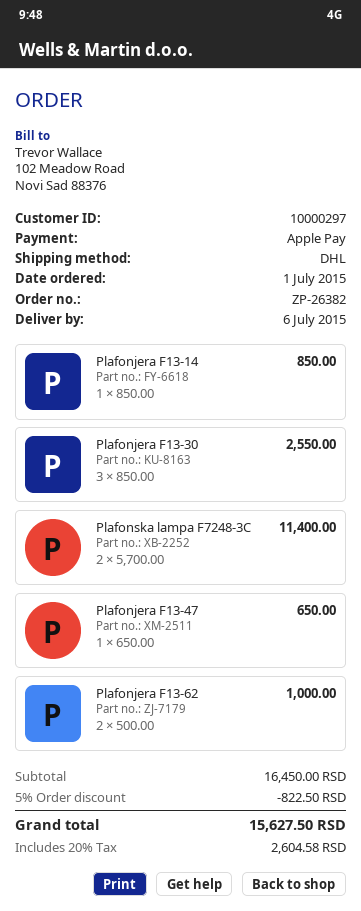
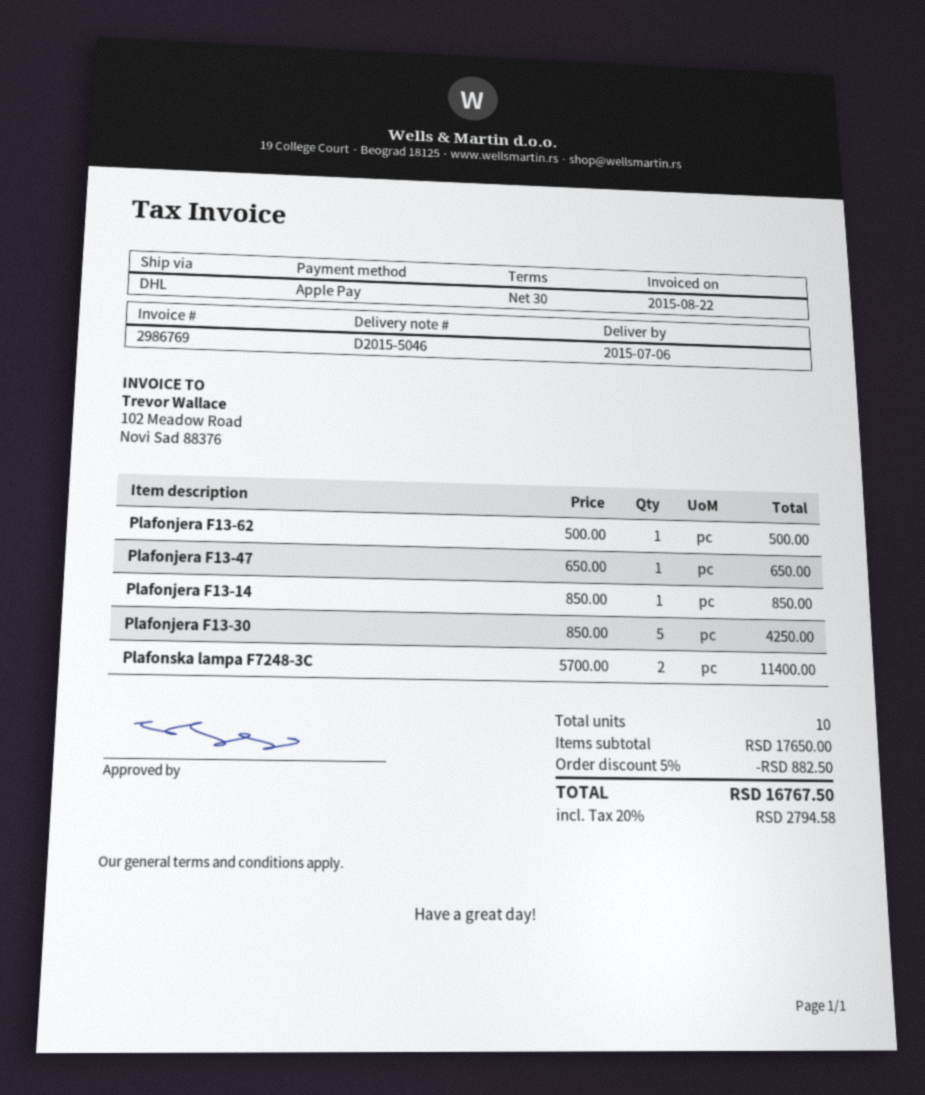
Plafonjera F13-30: 3 x 850.00 = 2550.00 -> 5 x 850.00 = 4250.00
Plafonjera F13-62: 2 x 500.00 = 1000.00 -> 1 x 500.00 = 500.00
subtotal: 16450.00 -> 17650.00
discount: 5% = 822.50 -> 5% = 882.50
tax: 20% = 2604.58 -> 20% = 2794.58
total: 15627.50 -> 16767.50

